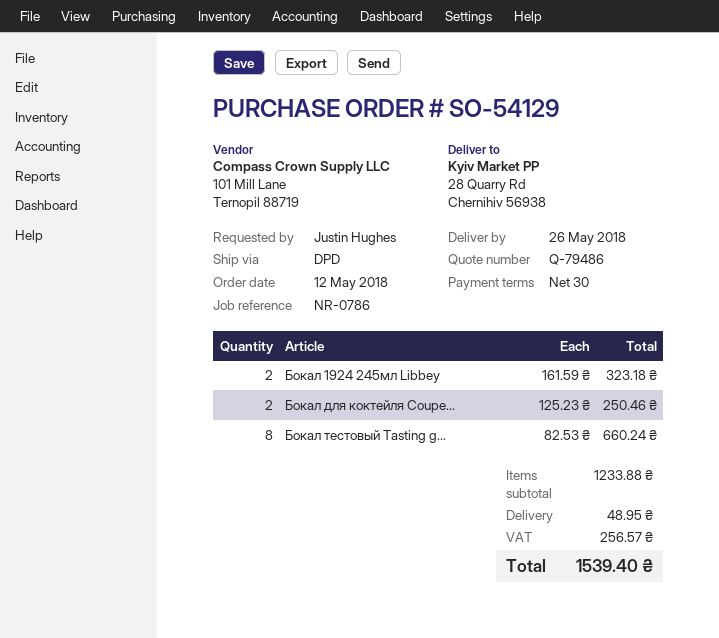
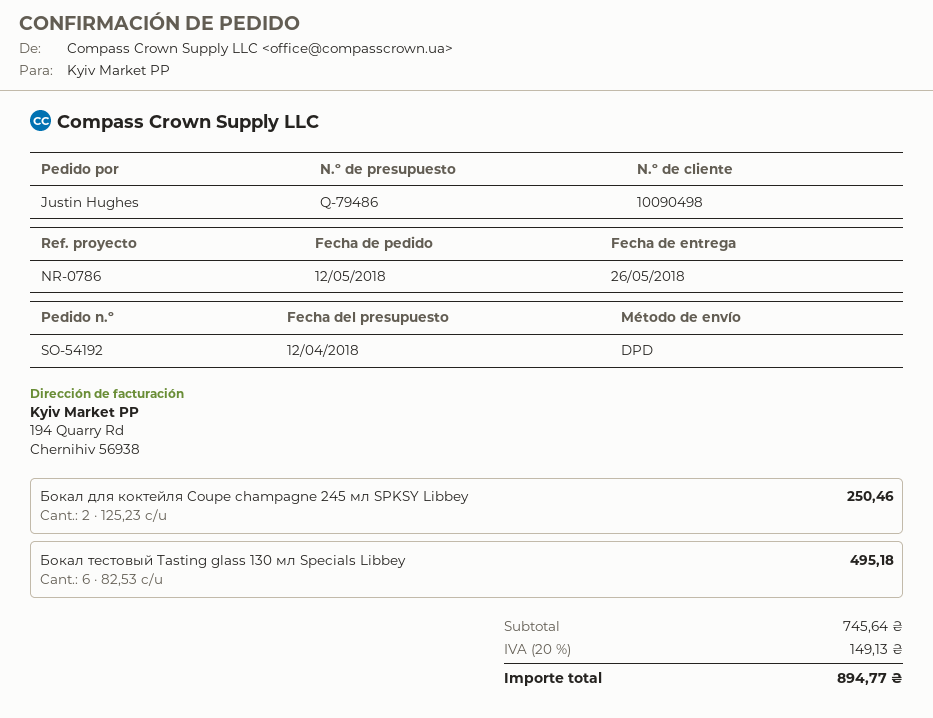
order number: SO-54129 -> SO-54192
Бокал 1924 245мл Libbey: 2 x 161.59 = 323.18 -> none
Бокал тестовый Tasting g...: 8 x 82.53 = 660.24 -> 6 x 82.53 = 495.18
subtotal: 1233.88 -> 745.64
shipping: 48.95 -> none
tax: 256.57 -> 149.13
total: 1539.40 -> 894.77

